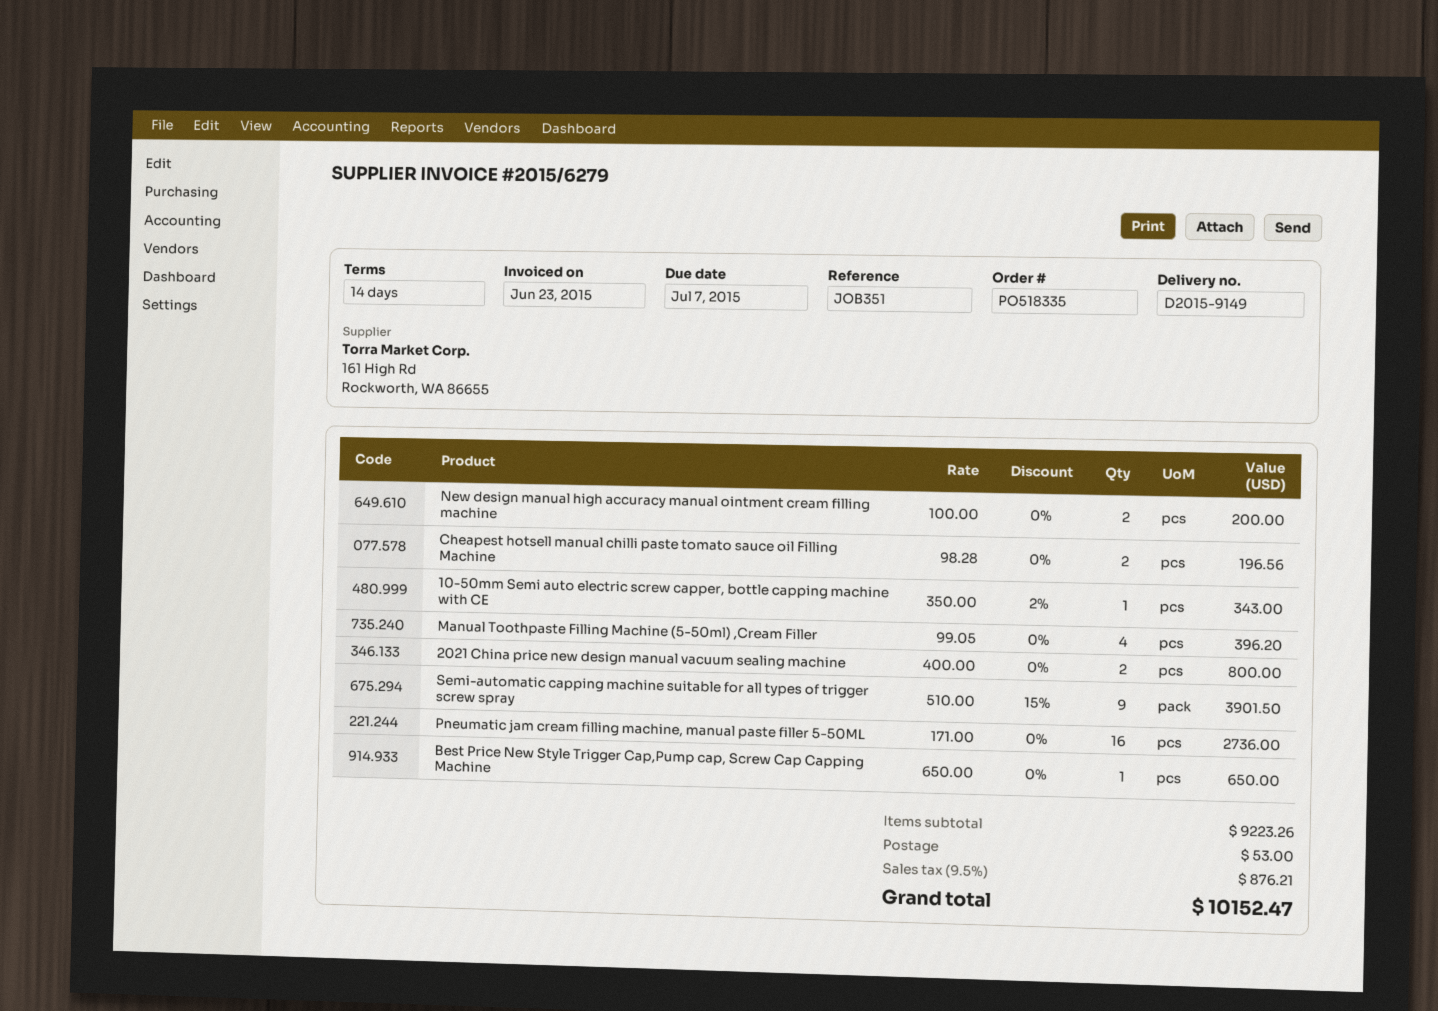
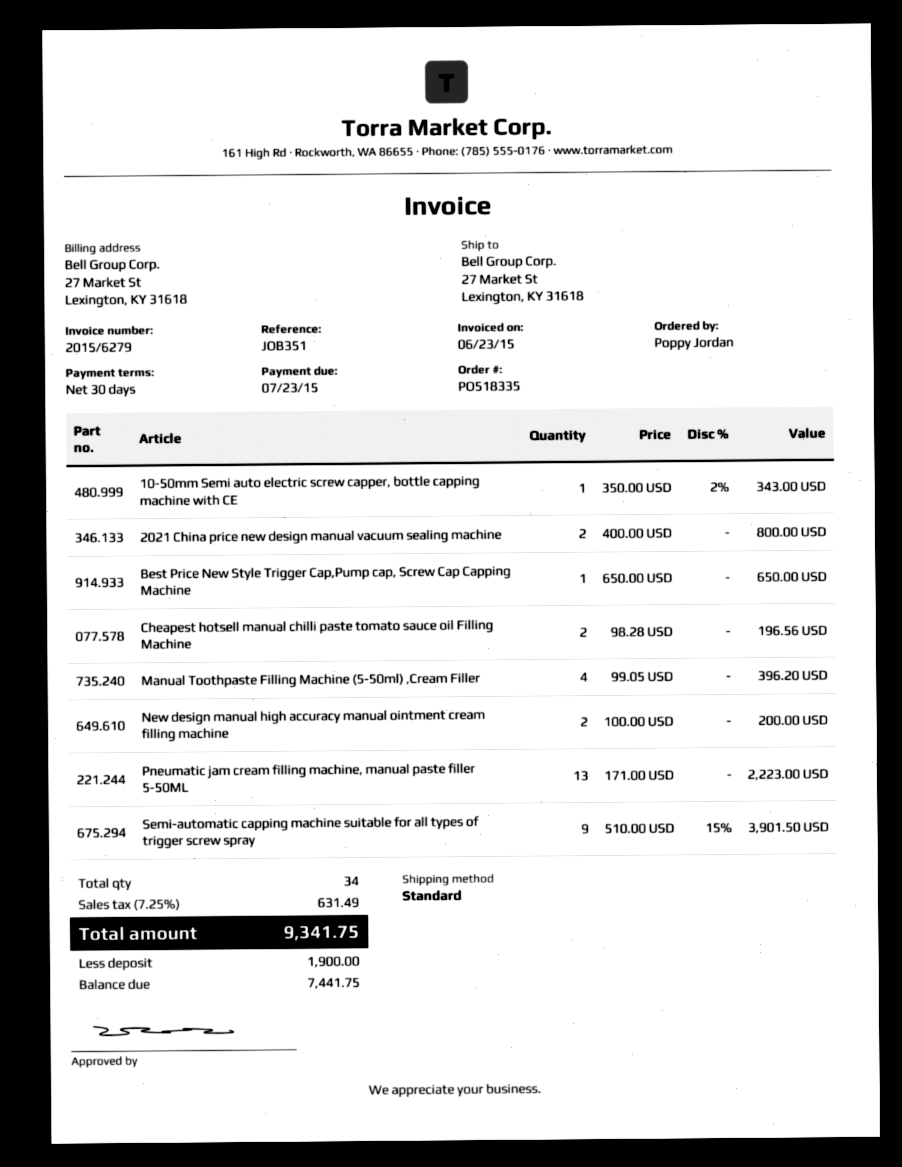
payment terms: 14 days -> 30 days
due date: 2015-07-07 -> 2015-07-23
Pneumatic jam cream filling machine, manual paste filler 5-50ML: 16 x 171.00 = 2736.00 -> 13 x 171.00 = 2223.00
shipping: 53.00 -> none
tax: 9.5% = 876.21 -> 7.25% = 631.49
total: 10152.47 -> 9341.75

